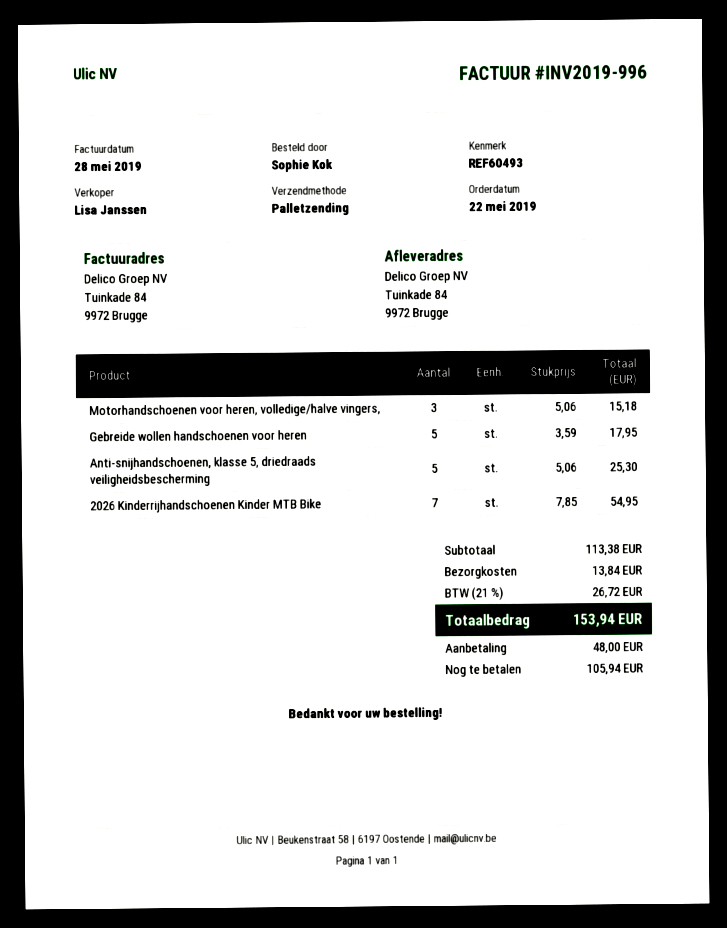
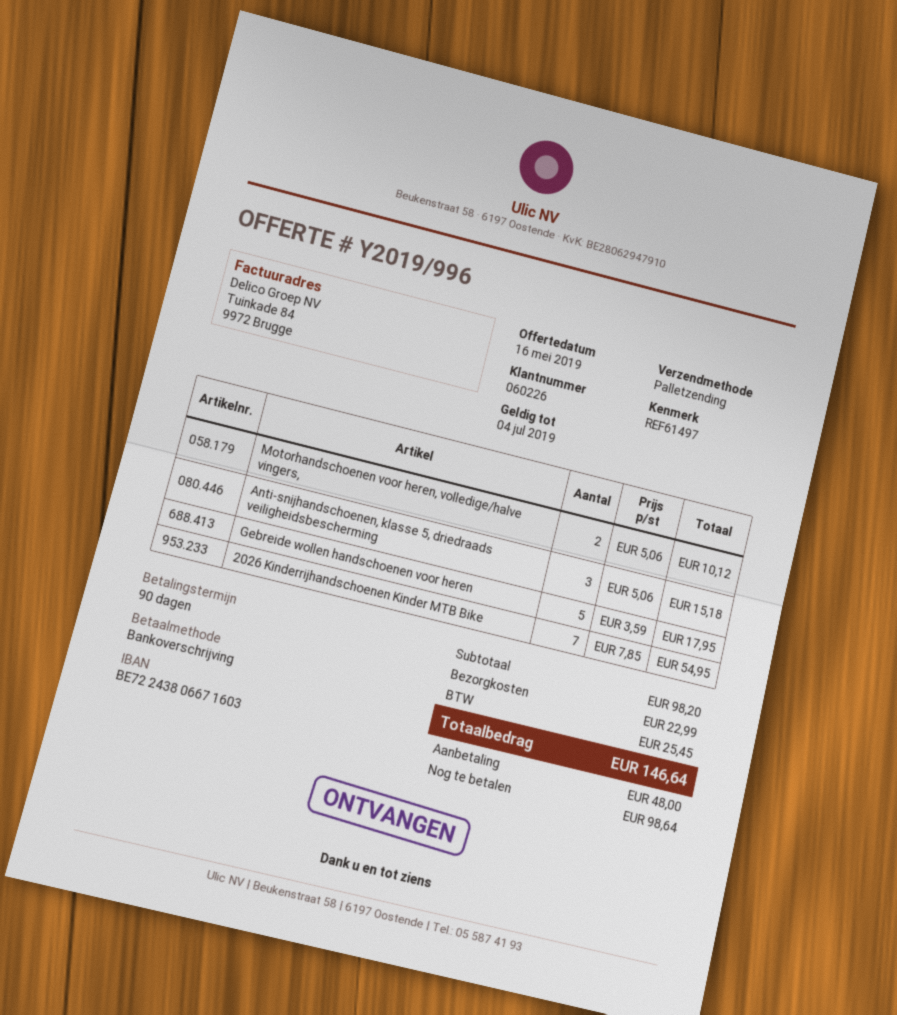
reference: REF60493 -> REF61497
Motorhandschoenen voor heren, volledige/halve vingers,: 3 x 5.06 = 15.18 -> 2 x 5.06 = 10.12
Anti-snijhandschoenen, klasse 5, driedraads veiligheidsbescherming: 5 x 5.06 = 25.30 -> 3 x 5.06 = 15.18
subtotal: 113.38 -> 98.20
shipping: 13.84 -> 22.99
tax: 26.72 -> 25.45
total: 153.94 -> 146.64
balance: 105.94 -> 98.64

